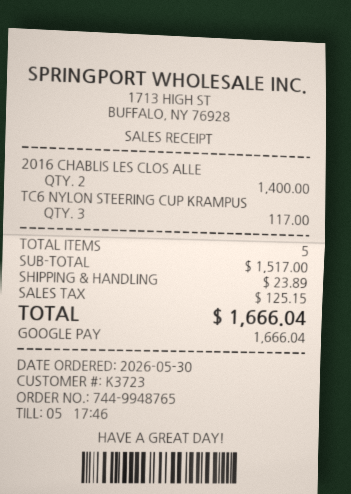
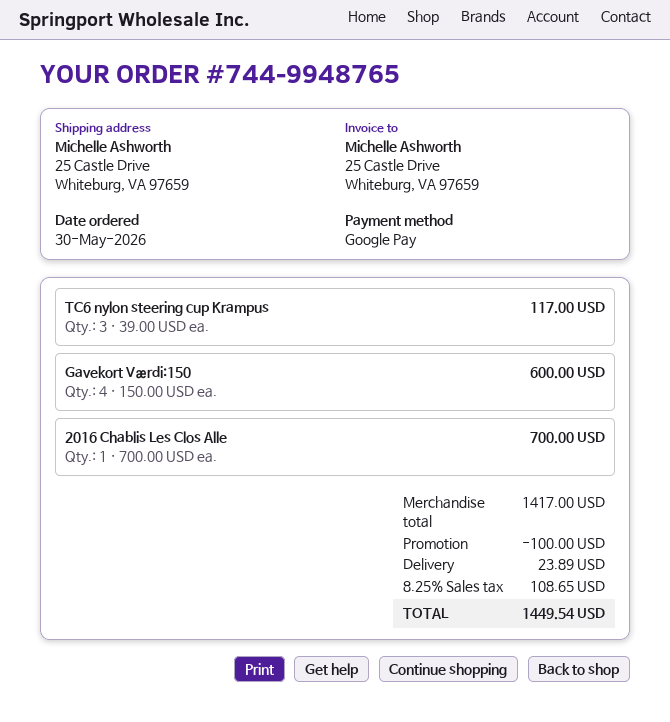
2016 CHABLIS LES CLOS ALLE: 2 for 1400.00 -> 1 for 700.00
Gavekort Værdi:150: none -> 4 for 600.00
subtotal: 1517.00 -> 1417.00
discount: none -> 100.00
tax: 125.15 -> 108.65
total: 1666.04 -> 1449.54

